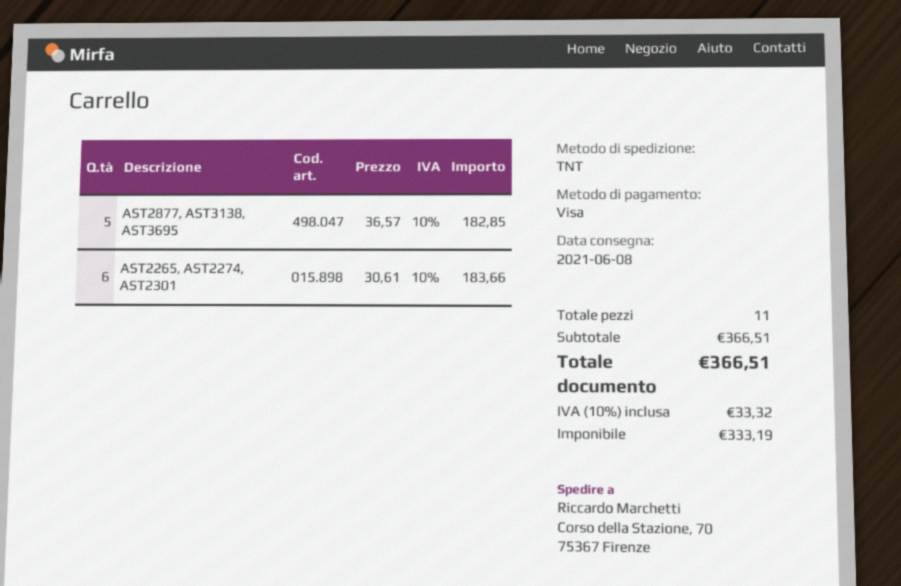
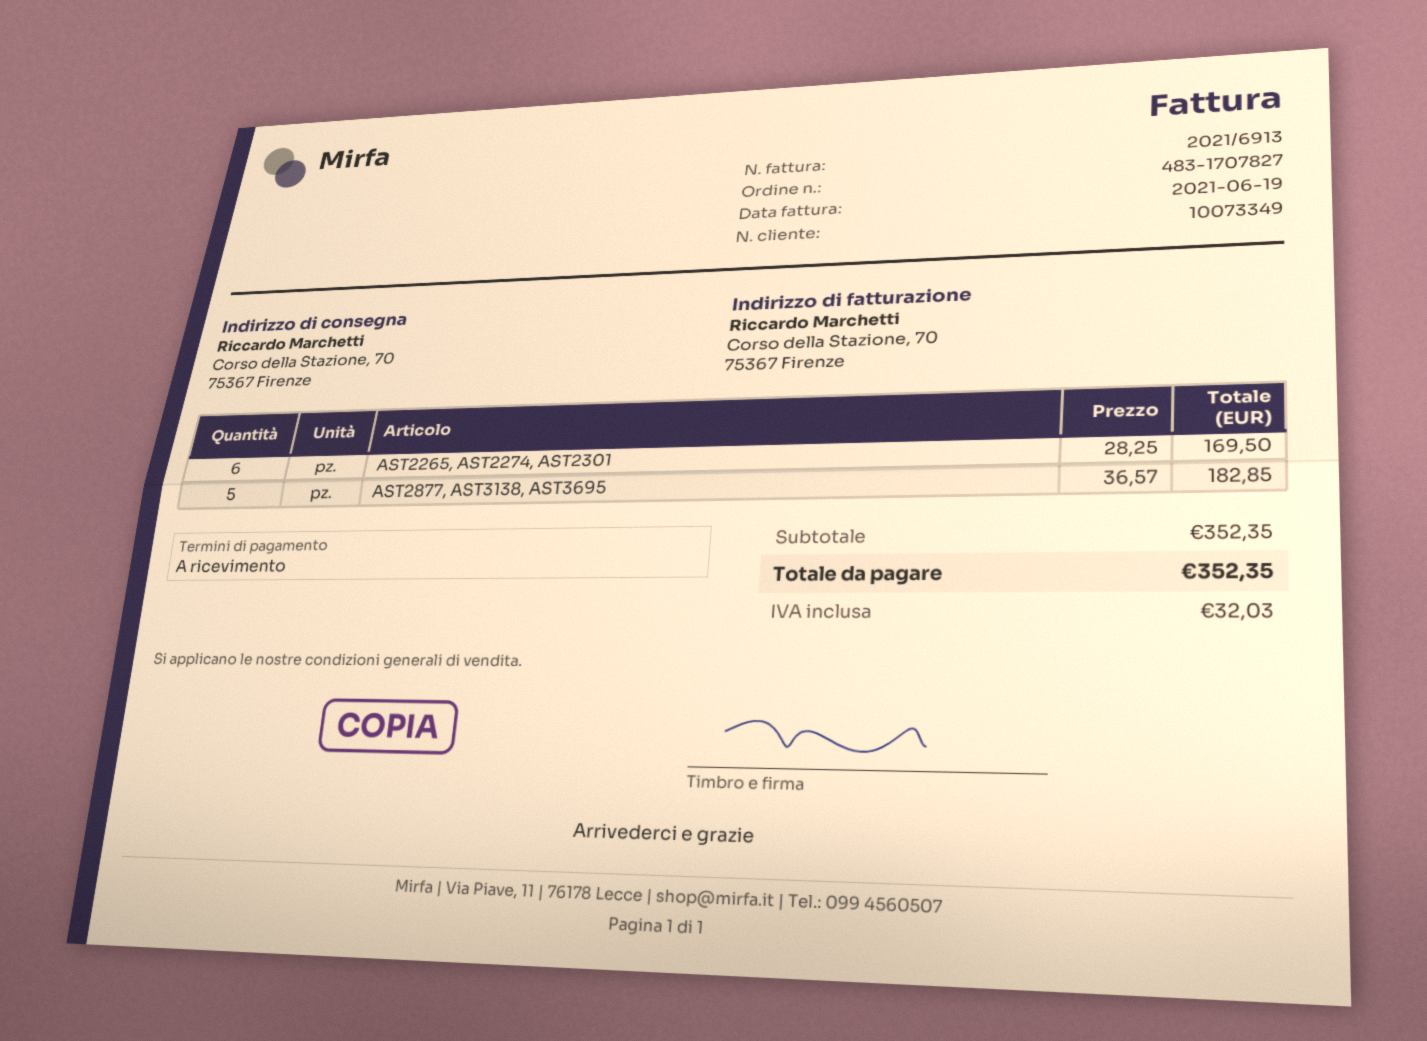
AST2265, AST2274, AST2301: 6 x 30.61 = 183.66 -> 6 x 28.25 = 169.50
subtotal: 366.51 -> 352.35
tax: 33.32 -> 32.03
total: 366.51 -> 352.35

